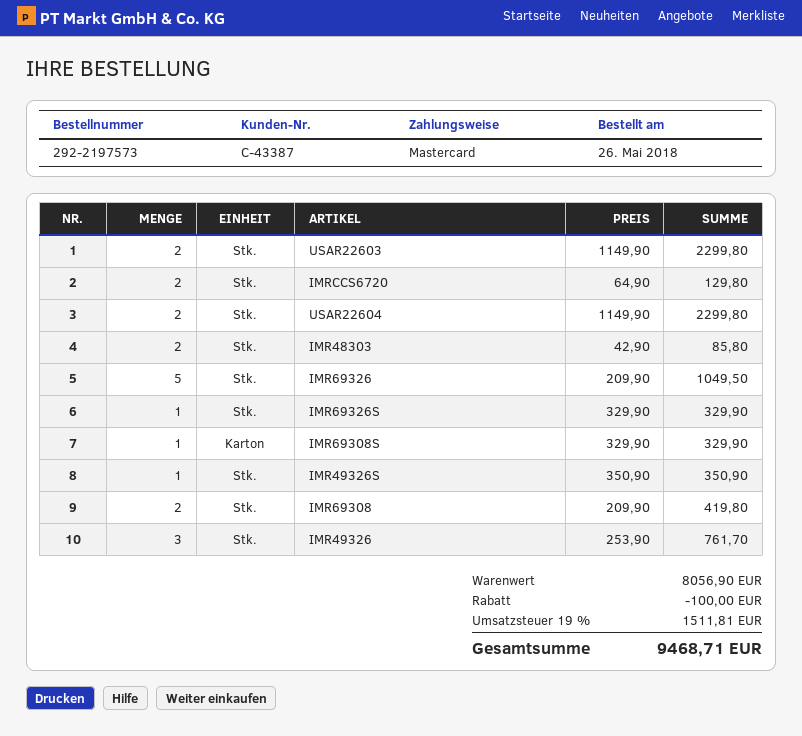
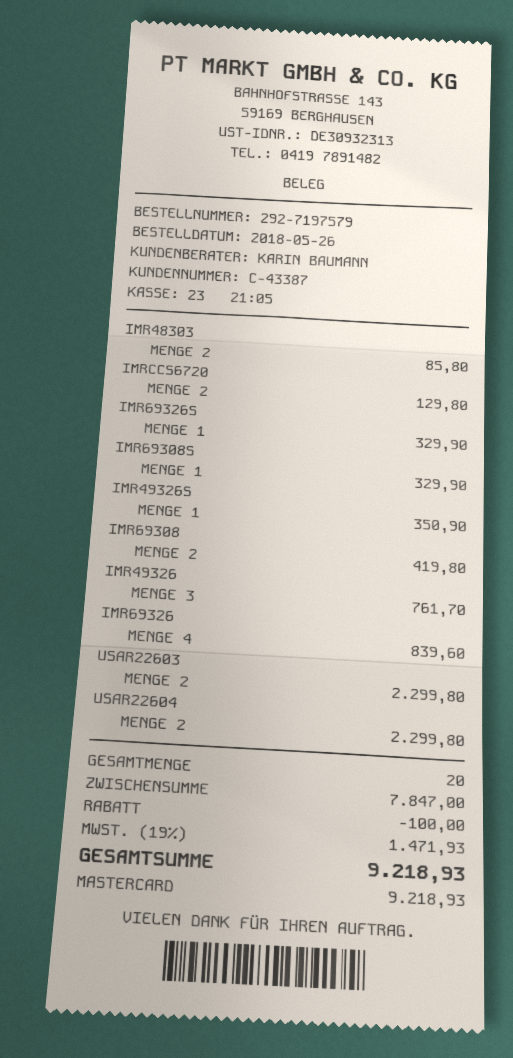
order number: 292-2197573 -> 292-7197579
IMR69326: 5 for 1049.50 -> 4 for 839.60
subtotal: 8056.90 -> 7847.00
tax: 19% = 1511.81 -> 19% = 1471.93
total: 9468.71 -> 9218.93

